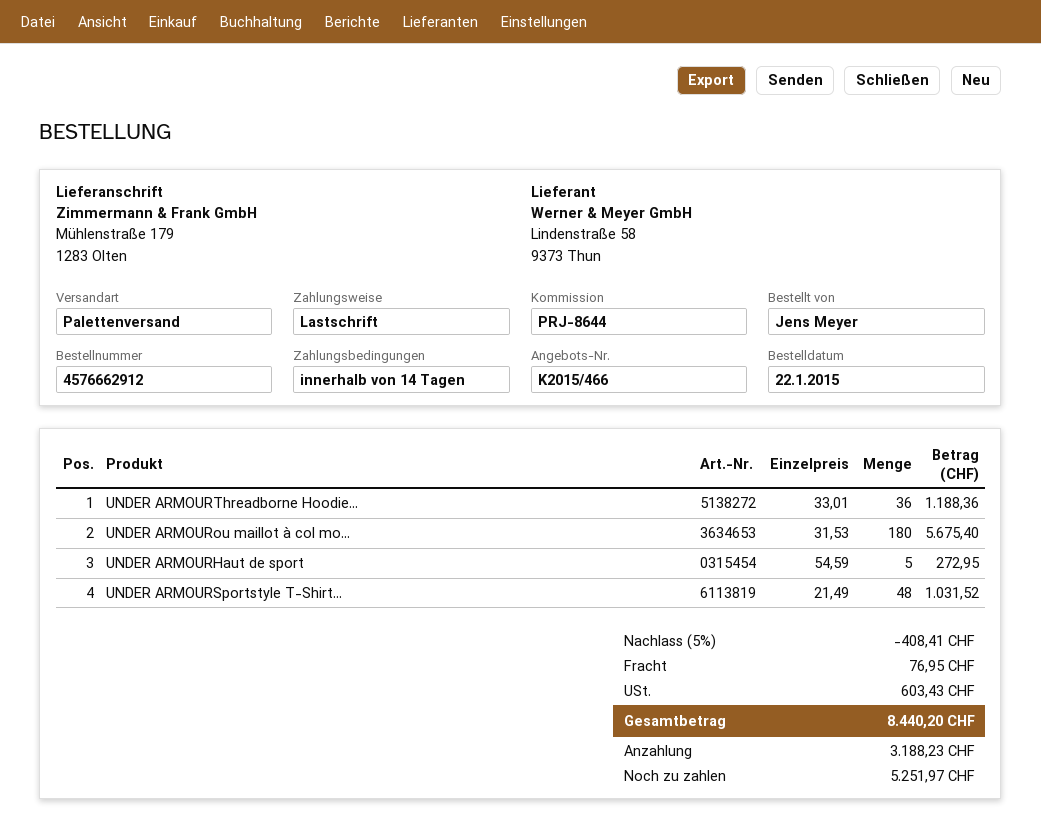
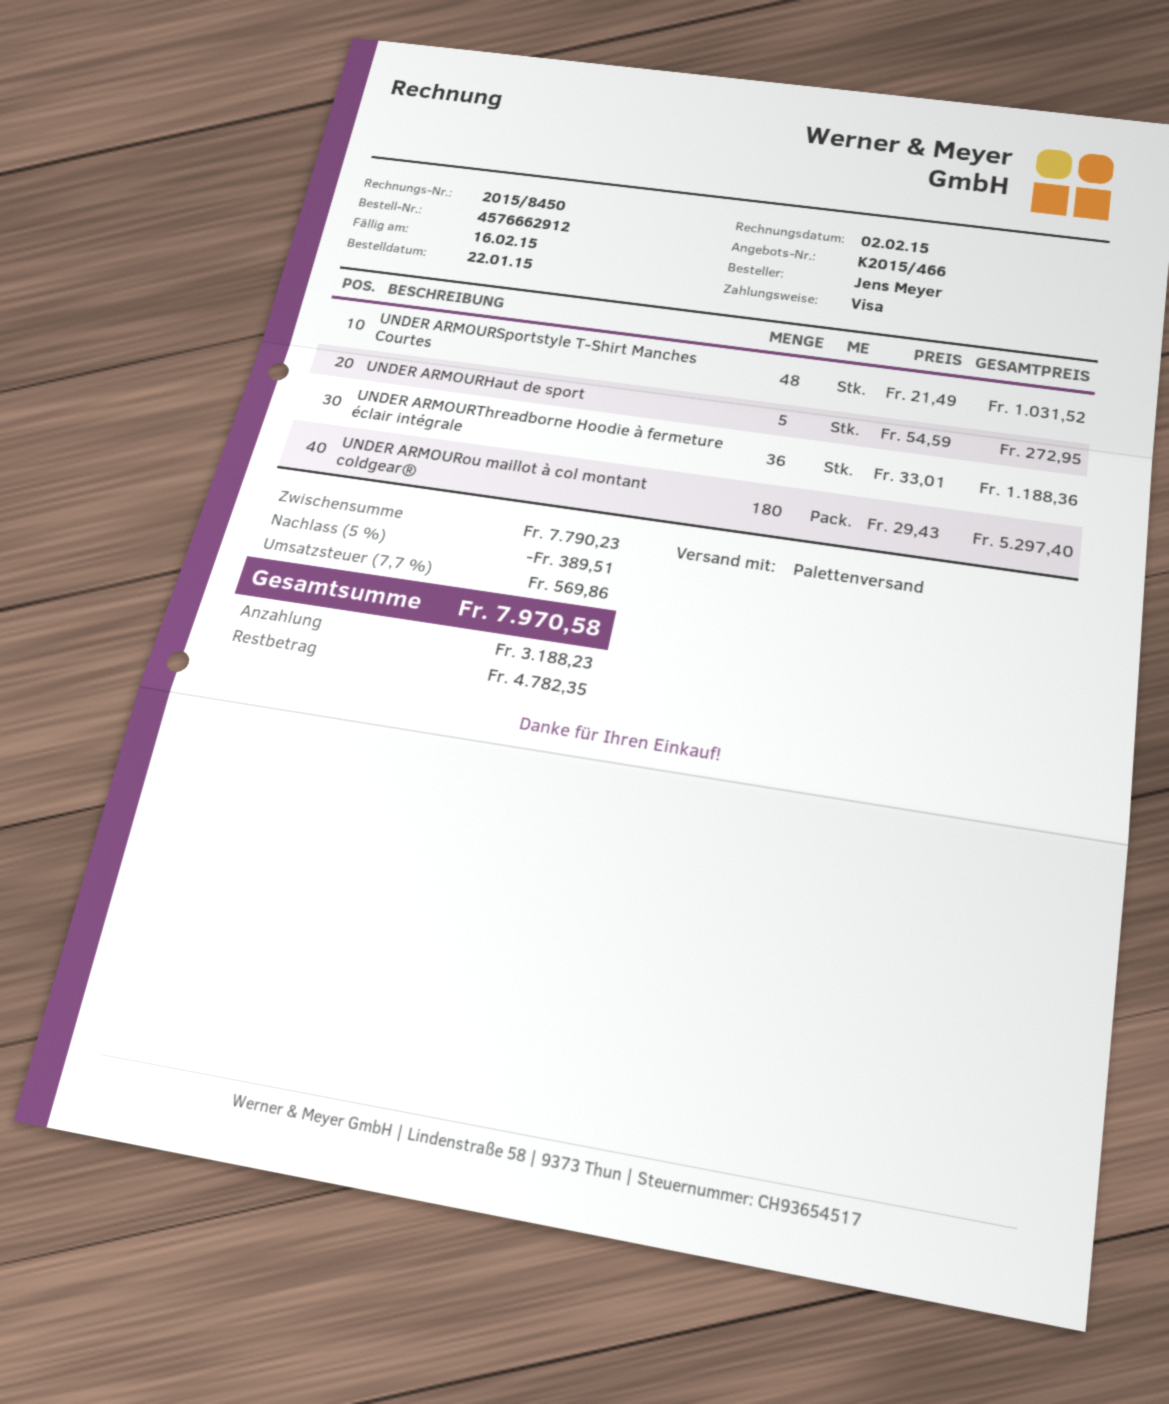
payment method: direct debit -> Visa
UNDER ARMOURou maillot à col mo...: 180 x 31.53 = 5675.40 -> 180 x 29.43 = 5297.40
discount: 5% = 408.41 -> 5% = 389.51
shipping: 76.95 -> none
tax: 603.43 -> 569.86
total: 8440.20 -> 7970.58
balance: 5251.97 -> 4782.35

